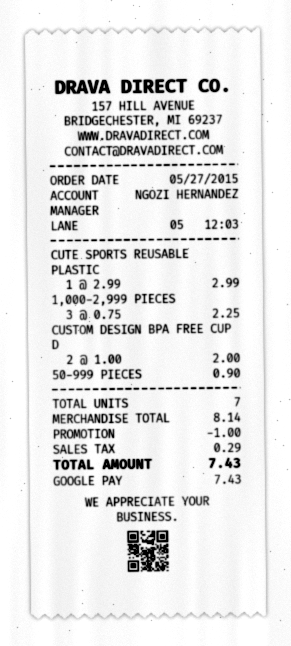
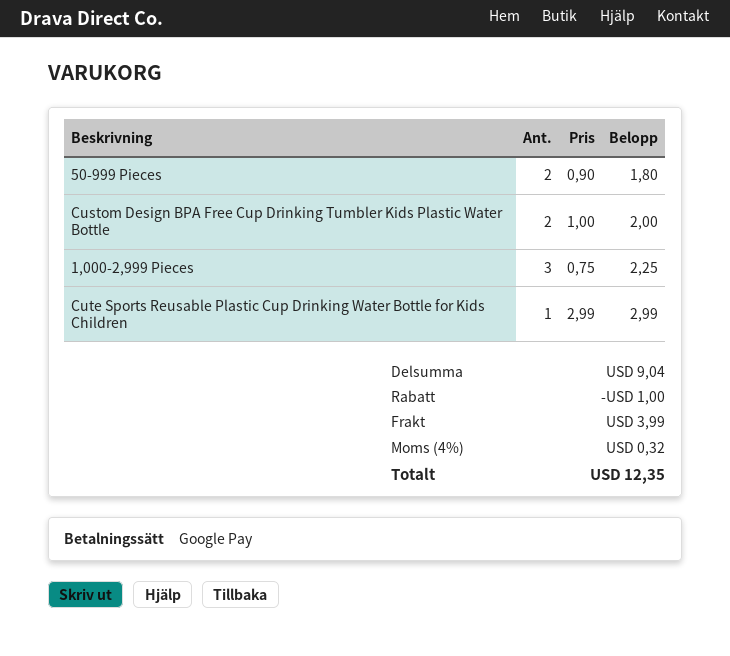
50-999 PIECES: 1 x 0.90 = 0.90 -> 2 x 0.90 = 1.80
subtotal: 8.14 -> 9.04
shipping: none -> 3.99
tax: 0.29 -> 0.32
total: 7.43 -> 12.35

